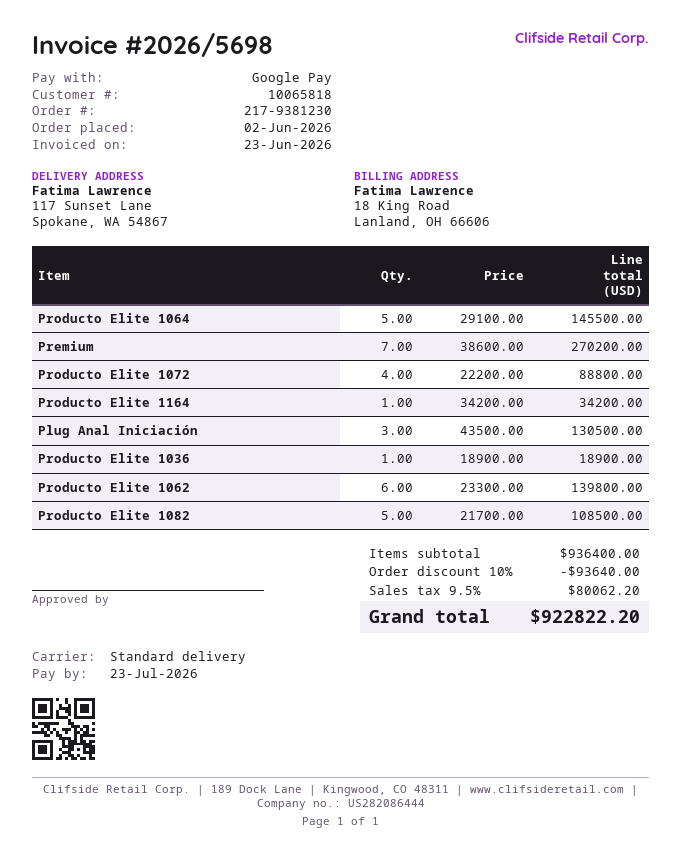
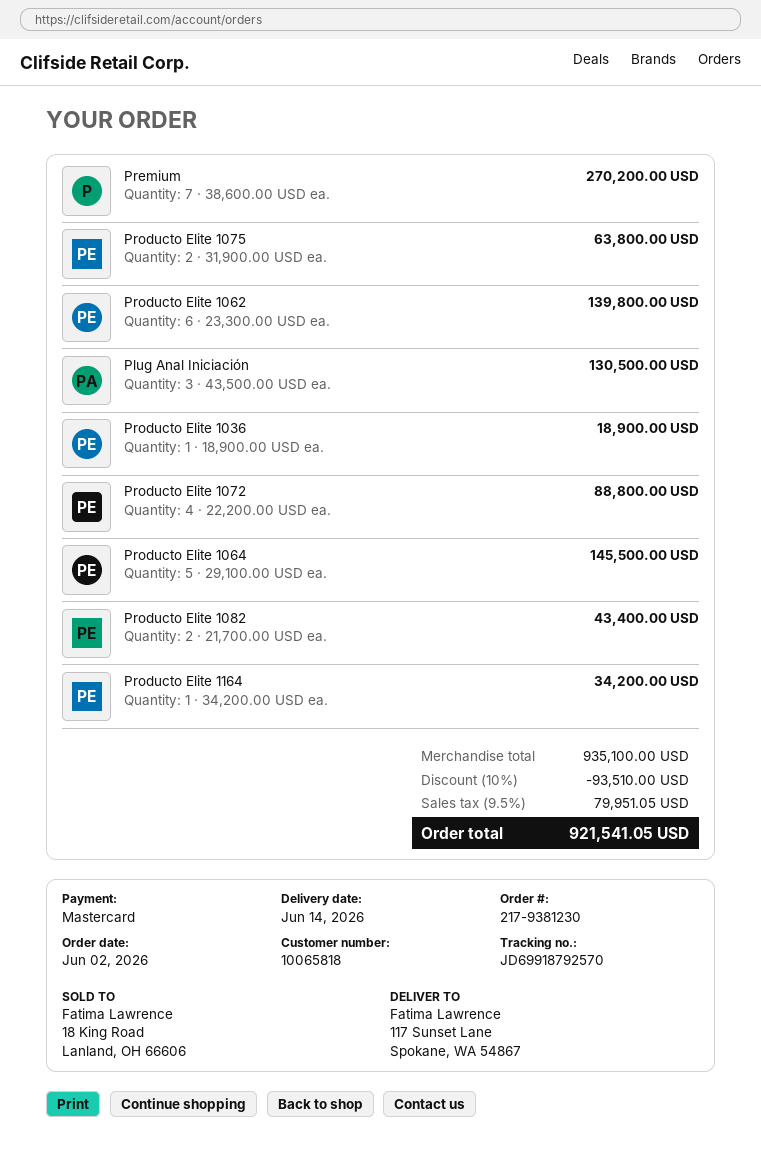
payment method: Google Pay -> Mastercard
Producto Elite 1082: 5 x 21700.00 = 108500.00 -> 2 x 21700.00 = 43400.00
Producto Elite 1075: none -> 2 x 31900.00 = 63800.00
subtotal: 936400.00 -> 935100.00
discount: 10% = 93640.00 -> 10% = 93510.00
tax: 9.5% = 80062.20 -> 9.5% = 79951.05
total: 922822.20 -> 921541.05

